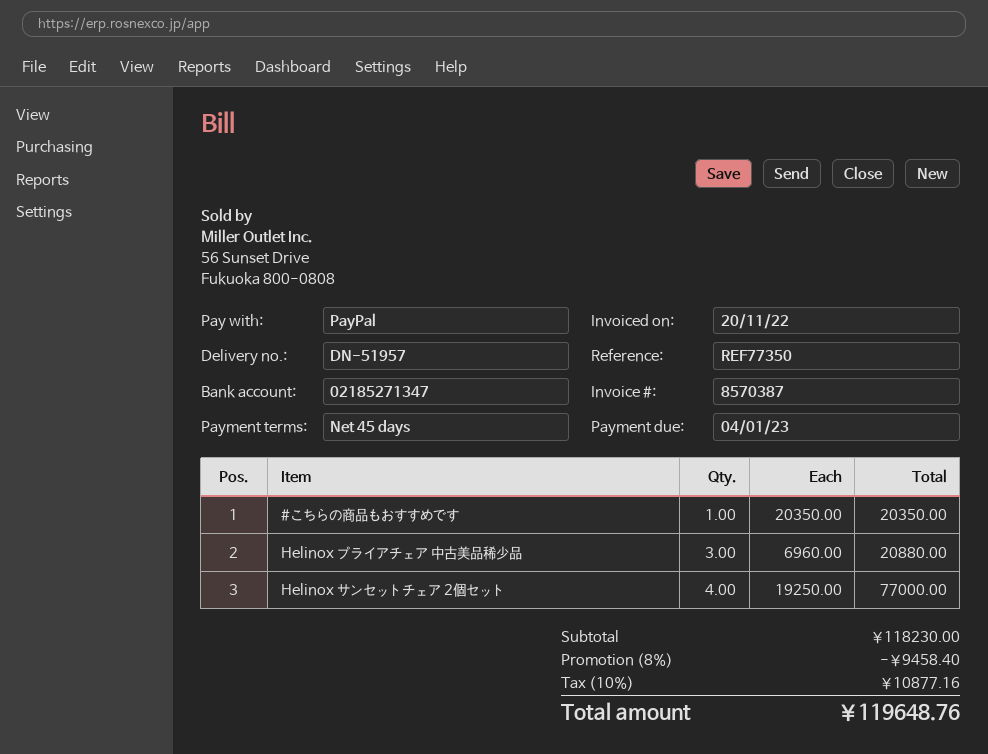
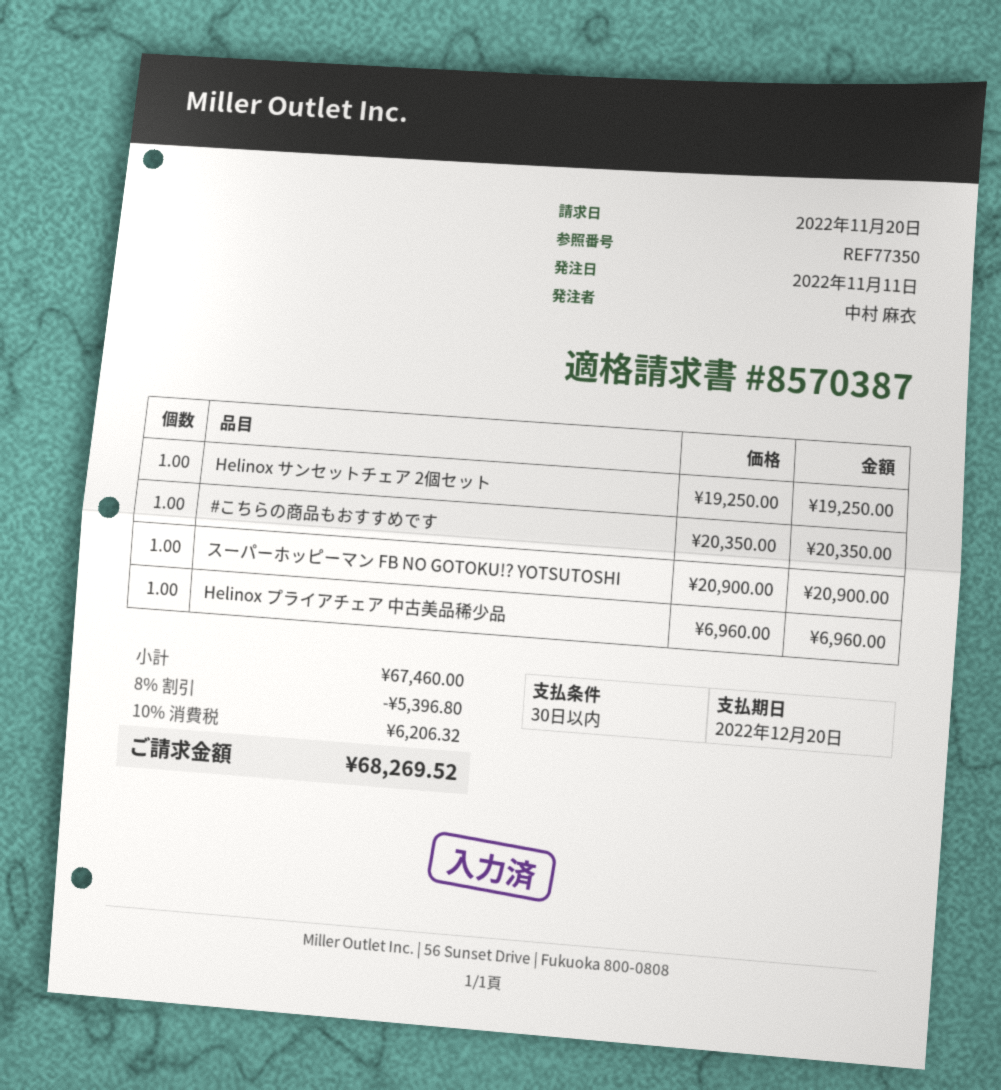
payment terms: 45 days -> 30 days
due date: 2023-01-04 -> 2022-12-20
Helinox プライアチェア 中古美品稀少品: 3 x 6960.00 = 20880.00 -> 1 x 6960.00 = 6960.00
Helinox サンセットチェア 2個セット: 4 x 19250.00 = 77000.00 -> 1 x 19250.00 = 19250.00
スーパーホッピーマン FB NO GOTOKU!? YOTSUTOSHI: none -> 1 x 20900.00 = 20900.00
subtotal: 118230.00 -> 67460.00
discount: 8% = 9458.40 -> 8% = 5396.80
tax: 10% = 10877.16 -> 10% = 6206.32
total: 119648.76 -> 68269.52

